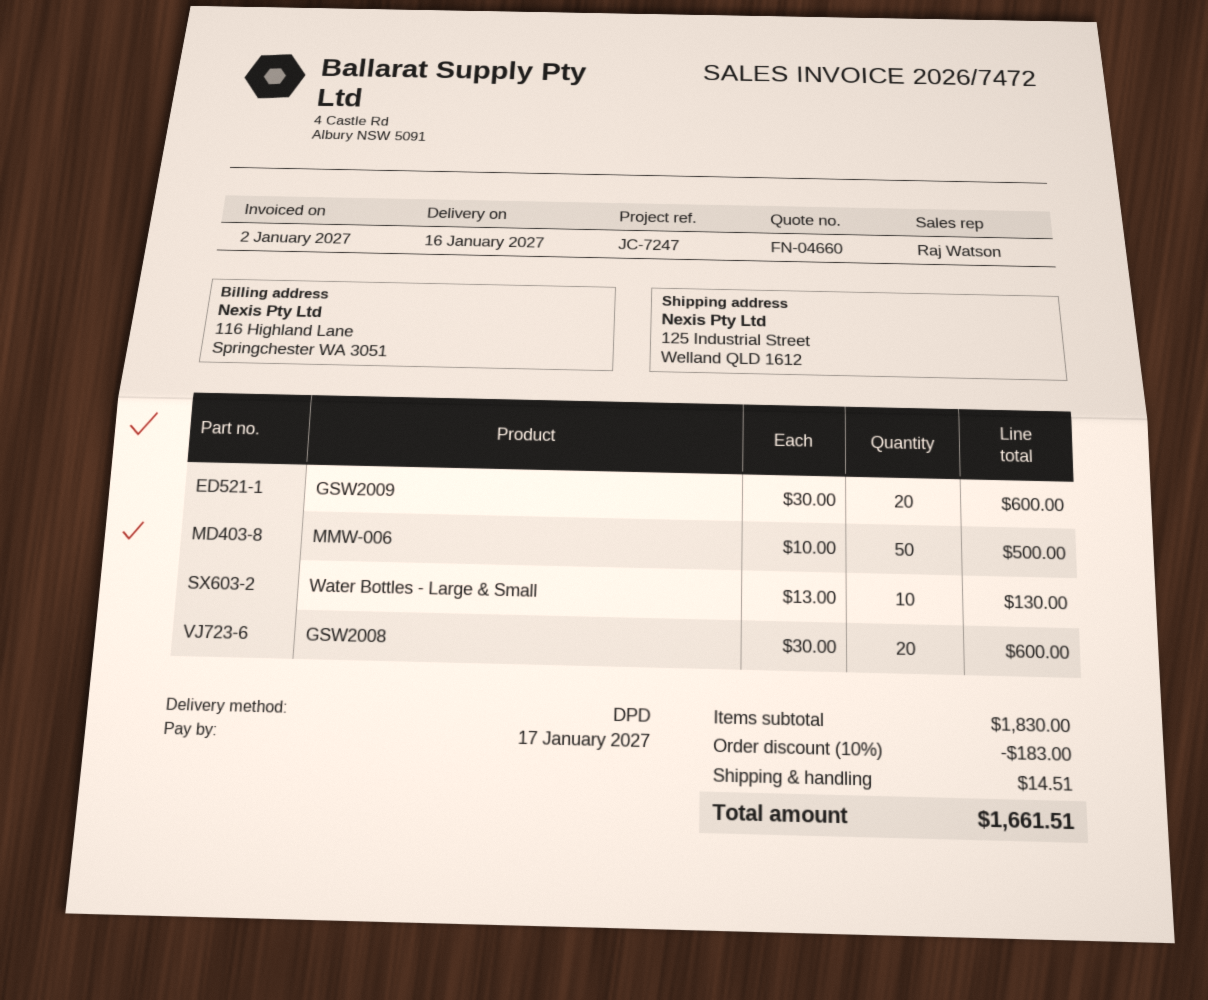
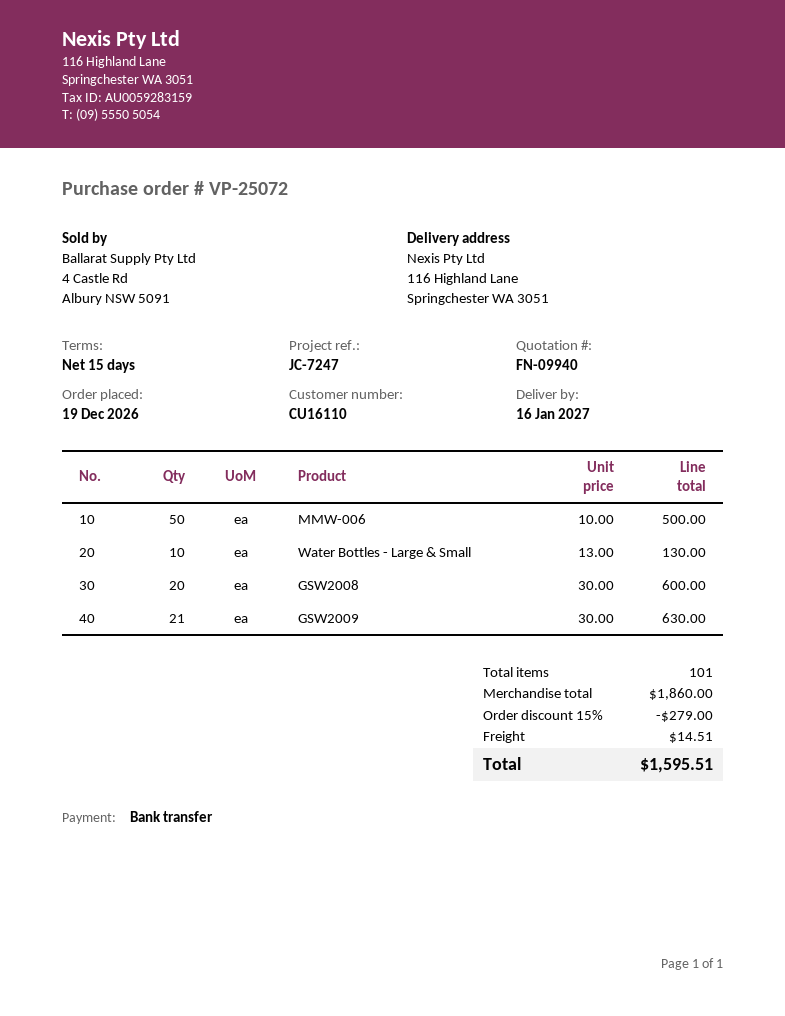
quote number: FN-04660 -> FN-09940
ship to: 125 Industrial Street, Welland QLD 1612 -> 116 Highland Lane, Springchester WA 3051
GSW2009: 20 x 30.00 = 600.00 -> 21 x 30.00 = 630.00
subtotal: 1830.00 -> 1860.00
discount: 10% = 183.00 -> 15% = 279.00
total: 1661.51 -> 1595.51

